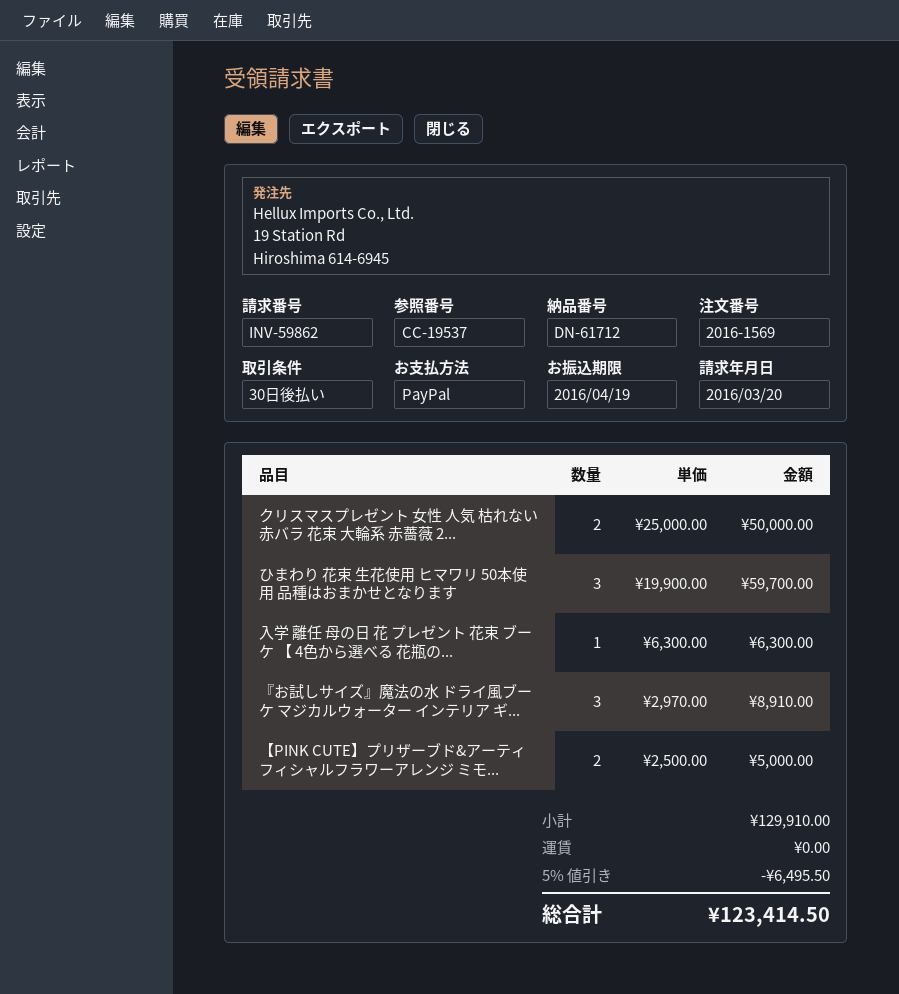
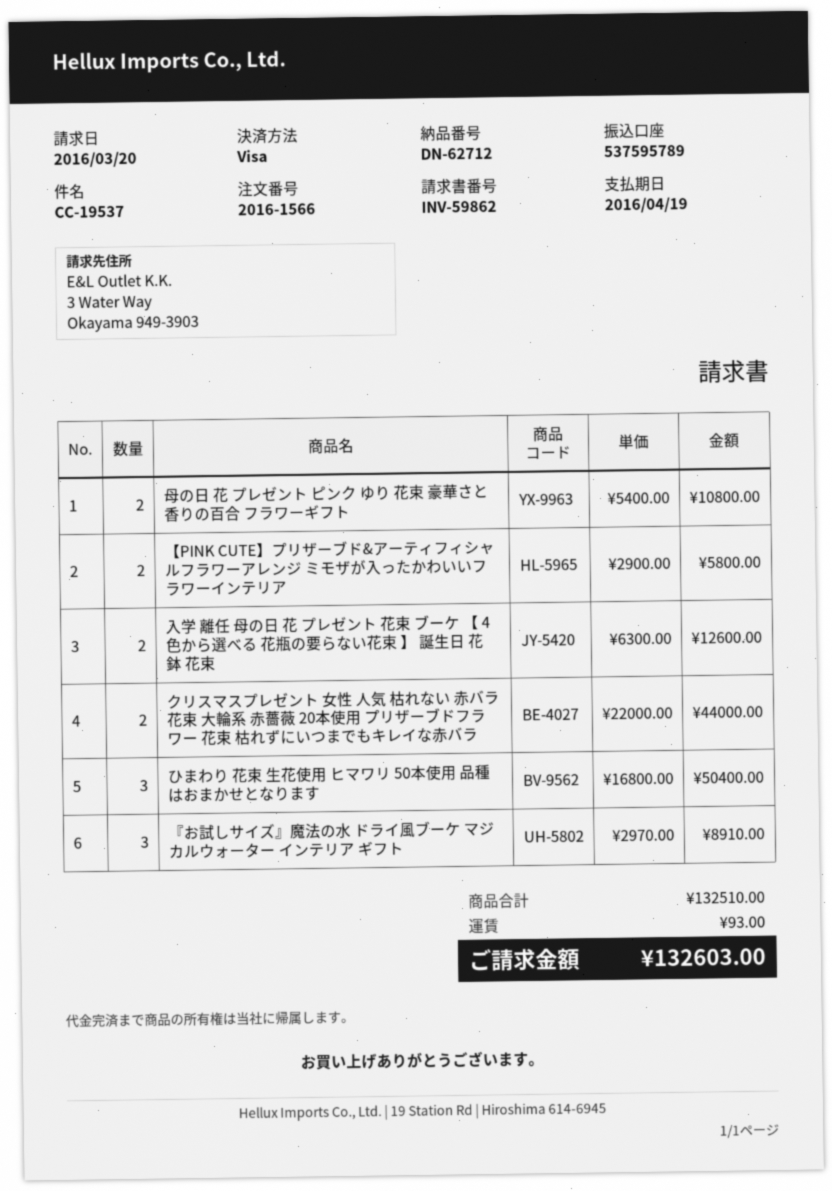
order number: 2016-1569 -> 2016-1566
delivery note number: DN-61712 -> DN-62712
payment method: PayPal -> Visa
クリスマスプレゼント 女性 人気 枯れない 赤バラ 花束 大輪系 赤薔薇 2...: 2 x 25000.00 = 50000.00 -> 2 x 22000.00 = 44000.00
ひまわり 花束 生花使用 ヒマワリ 50本使用 品種はおまかせとなります: 3 x 19900.00 = 59700.00 -> 3 x 16800.00 = 50400.00
入学 離任 母の日 花 プレゼント 花束 ブーケ 【 4色から選べる 花瓶の...: 1 x 6300.00 = 6300.00 -> 2 x 6300.00 = 12600.00
【PINK CUTE】プリザーブド&アーティフィシャルフラワーアレンジ ミモ...: 2 x 2500.00 = 5000.00 -> 2 x 2900.00 = 5800.00
母の日 花 プレゼント ピンク ゆり 花束 豪華さと香りの百合 フラワーギフト: none -> 2 x 5400.00 = 10800.00
subtotal: 129910.00 -> 132510.00
discount: 5% = 6495.50 -> none
shipping: 0.00 -> 93.00
total: 123414.50 -> 132603.00

